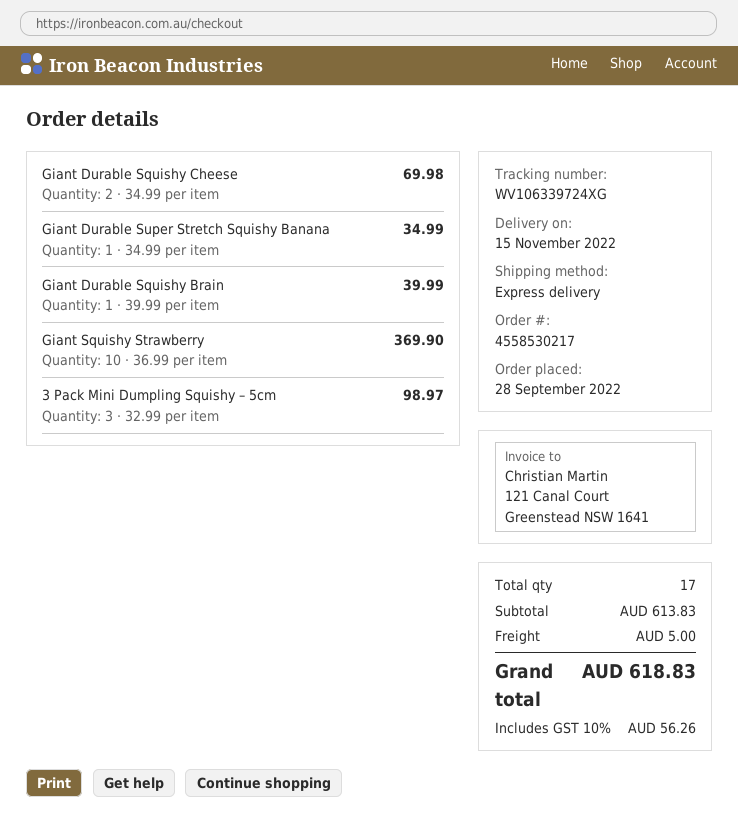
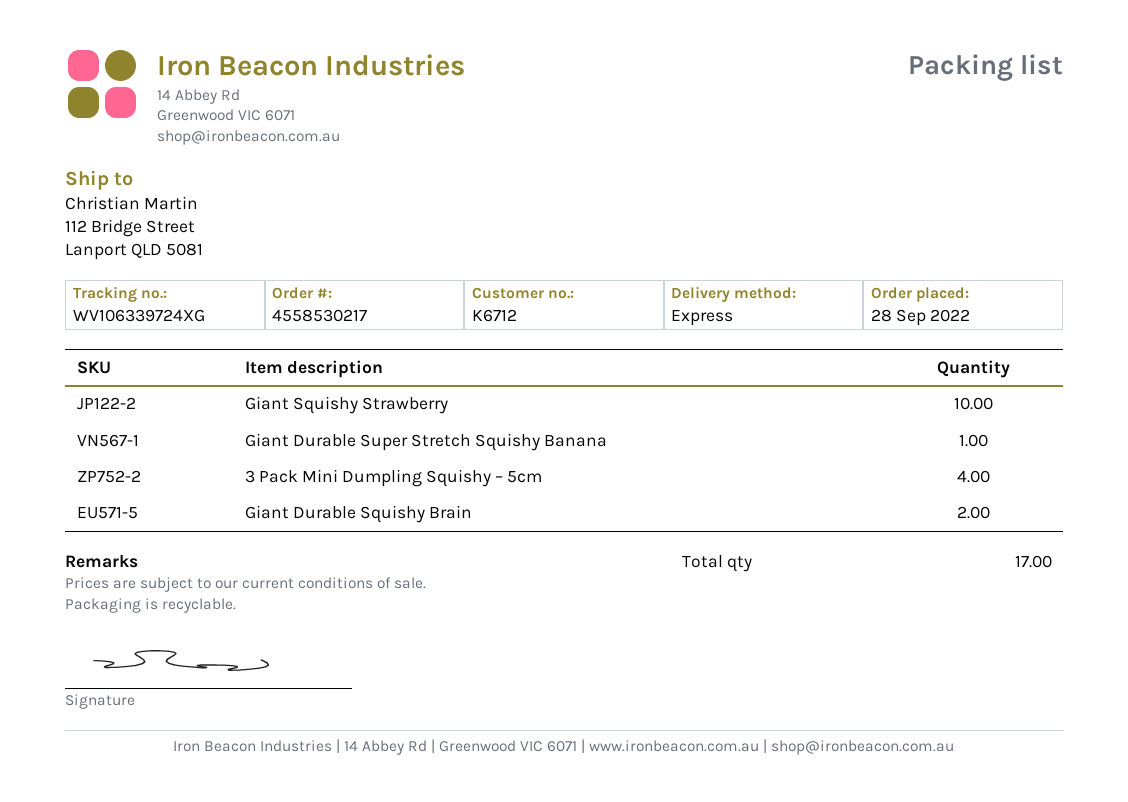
Giant Durable Squishy Cheese: 2 -> none
Giant Durable Squishy Brain: 1 -> 2
3 Pack Mini Dumpling Squishy – 5cm: 3 -> 4

